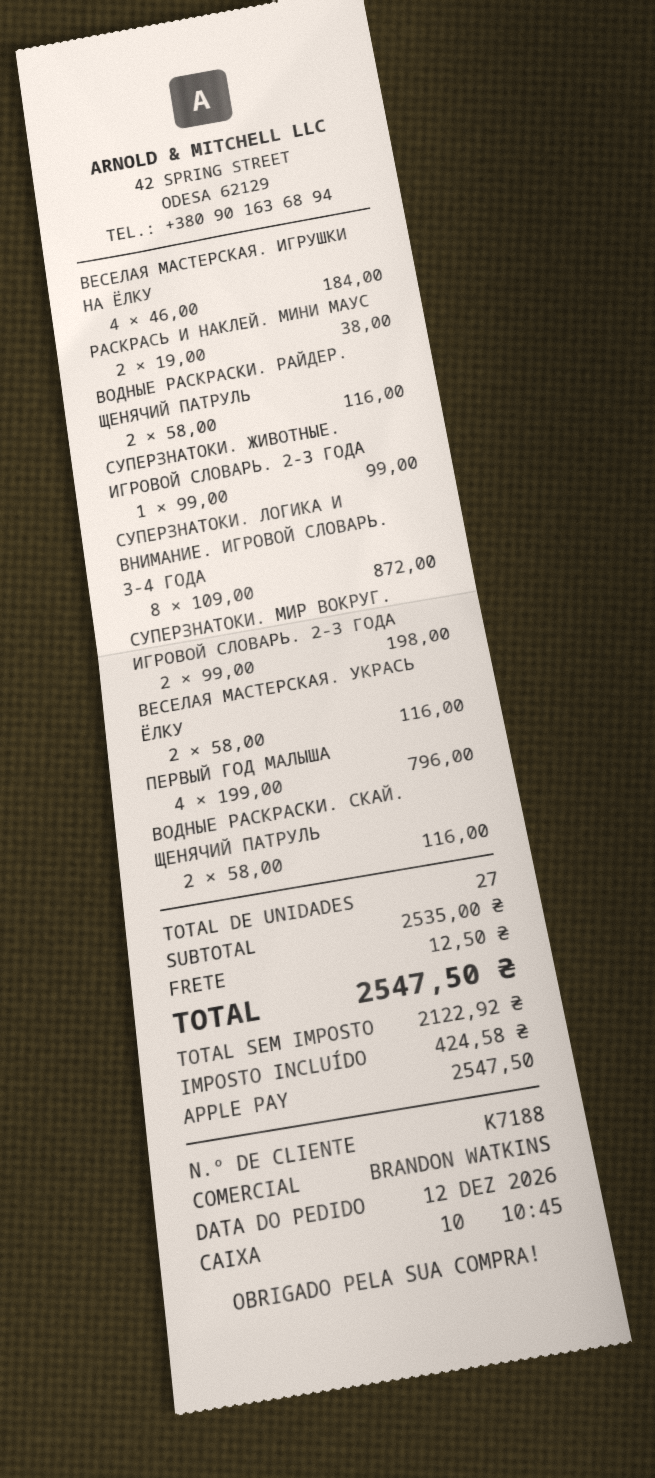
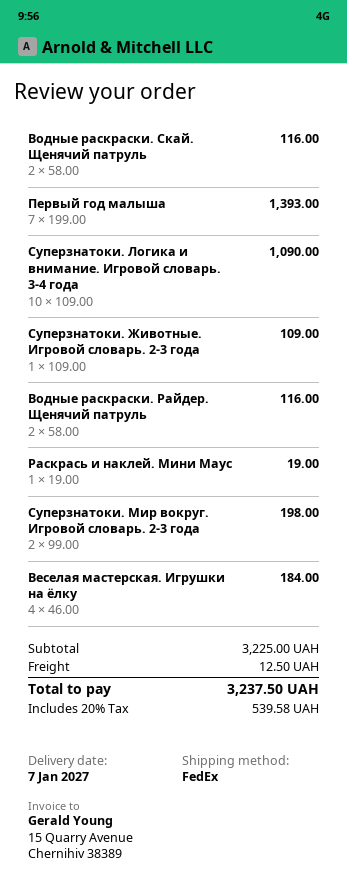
РАСКРАСЬ И НАКЛЕЙ. МИНИ МАУС: 2 x 19.00 = 38.00 -> 1 x 19.00 = 19.00
СУПЕРЗНАТОКИ. ЖИВОТНЫЕ. ИГРОВОЙ СЛОВАРЬ. 2-3 ГОДА: 1 x 99.00 = 99.00 -> 1 x 109.00 = 109.00
СУПЕРЗНАТОКИ. ЛОГИКА И ВНИМАНИЕ. ИГРОВОЙ СЛОВАРЬ. 3-4 ГОДА: 8 x 109.00 = 872.00 -> 10 x 109.00 = 1090.00
ВЕСЕЛАЯ МАСТЕРСКАЯ. УКРАСЬ ЁЛКУ: 2 x 58.00 = 116.00 -> none
ПЕРВЫЙ ГОД МАЛЫША: 4 x 199.00 = 796.00 -> 7 x 199.00 = 1393.00
subtotal: 2535.00 -> 3225.00
tax: 424.58 -> 539.58
total: 2547.50 -> 3237.50

